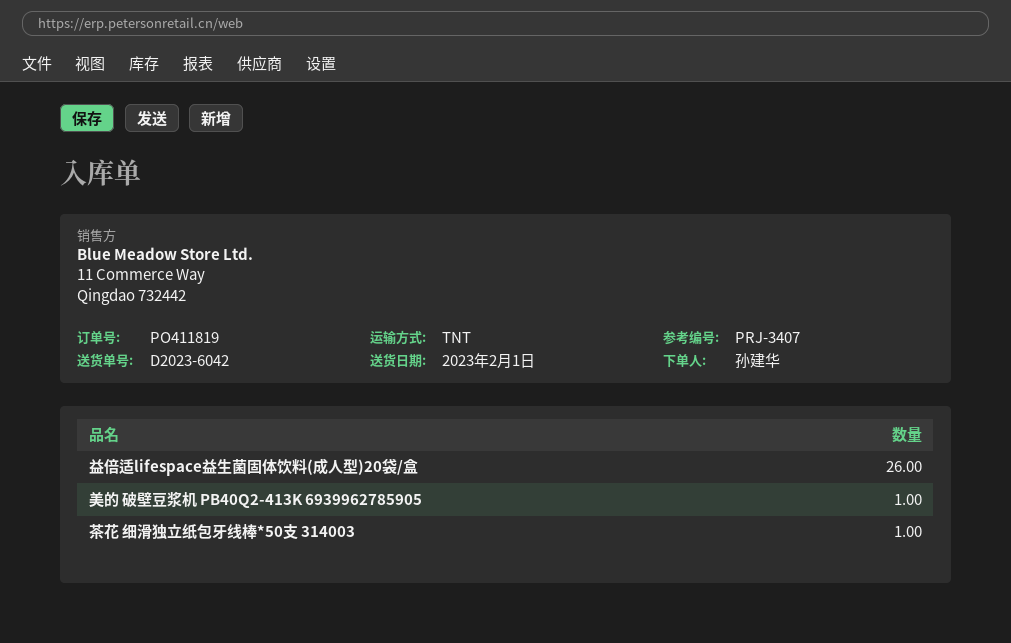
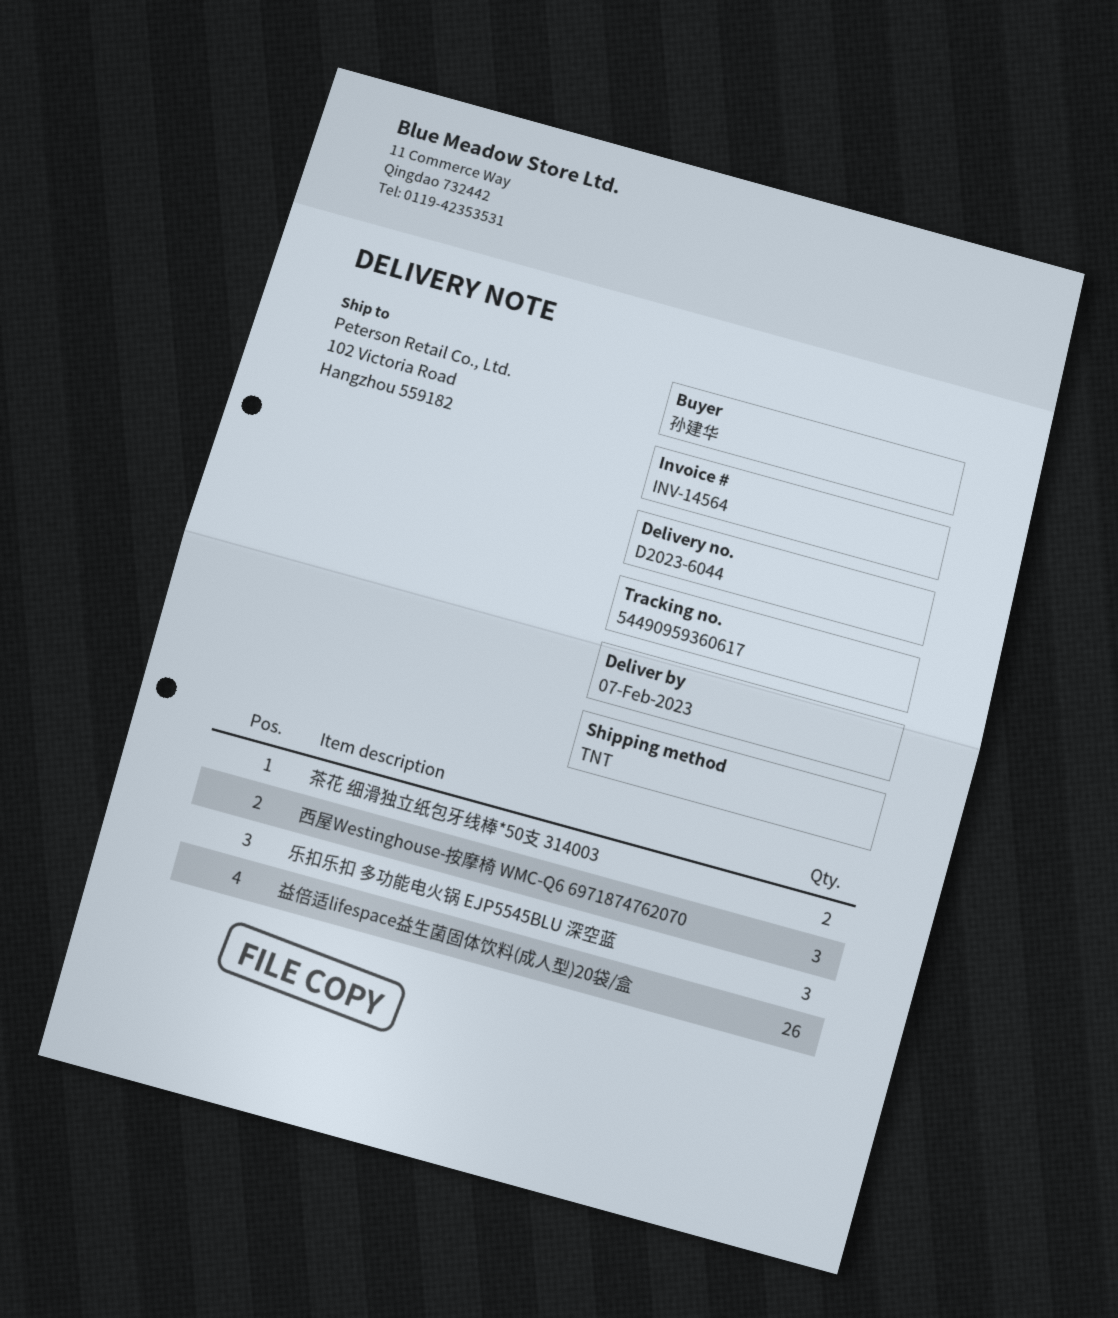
delivery note number: D2023-6042 -> D2023-6044
delivery date: 2023-02-01 -> 2023-02-07
美的 破壁豆浆机 PB40Q2-413K 6939962785905: 1 -> none
茶花 细滑独立纸包牙线棒*50支 314003: 1 -> 2
西屋Westinghouse-按摩椅 WMC-Q6 6971874762070: none -> 3
乐扣乐扣 多功能电火锅 EJP5545BLU 深空蓝: none -> 3

